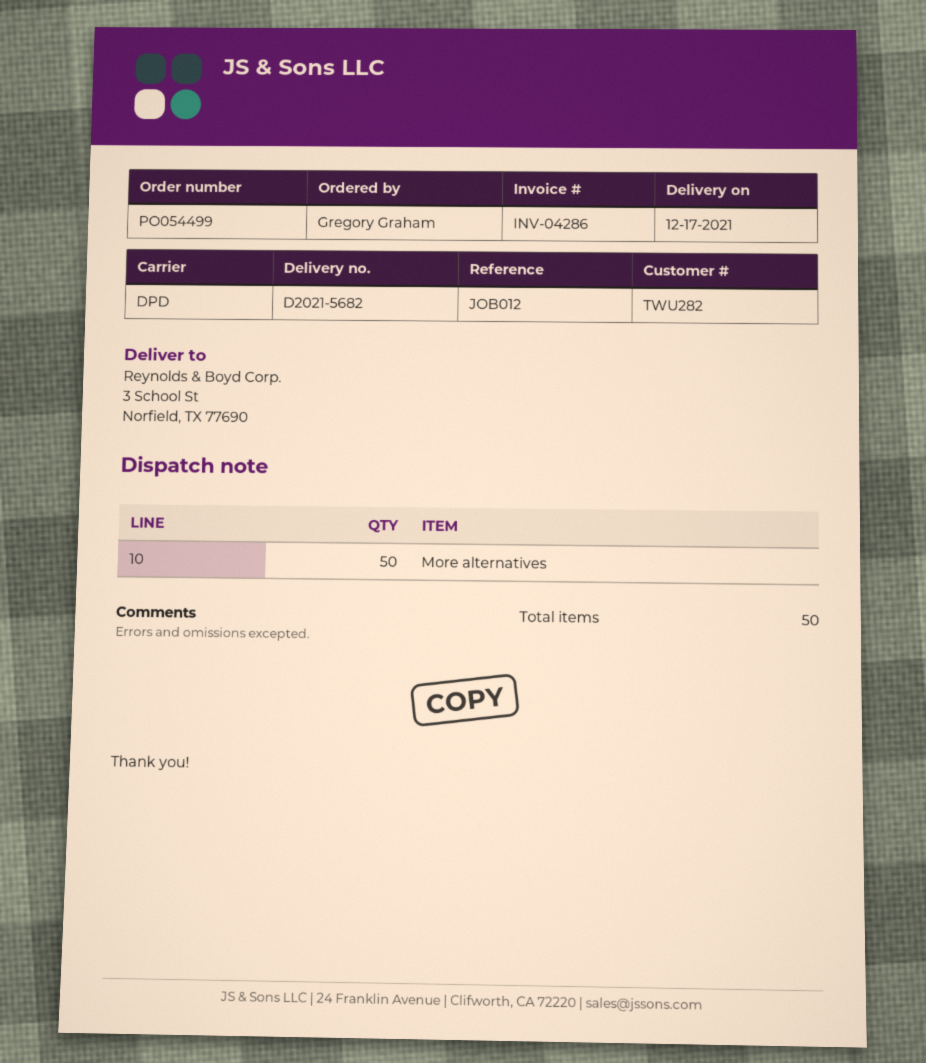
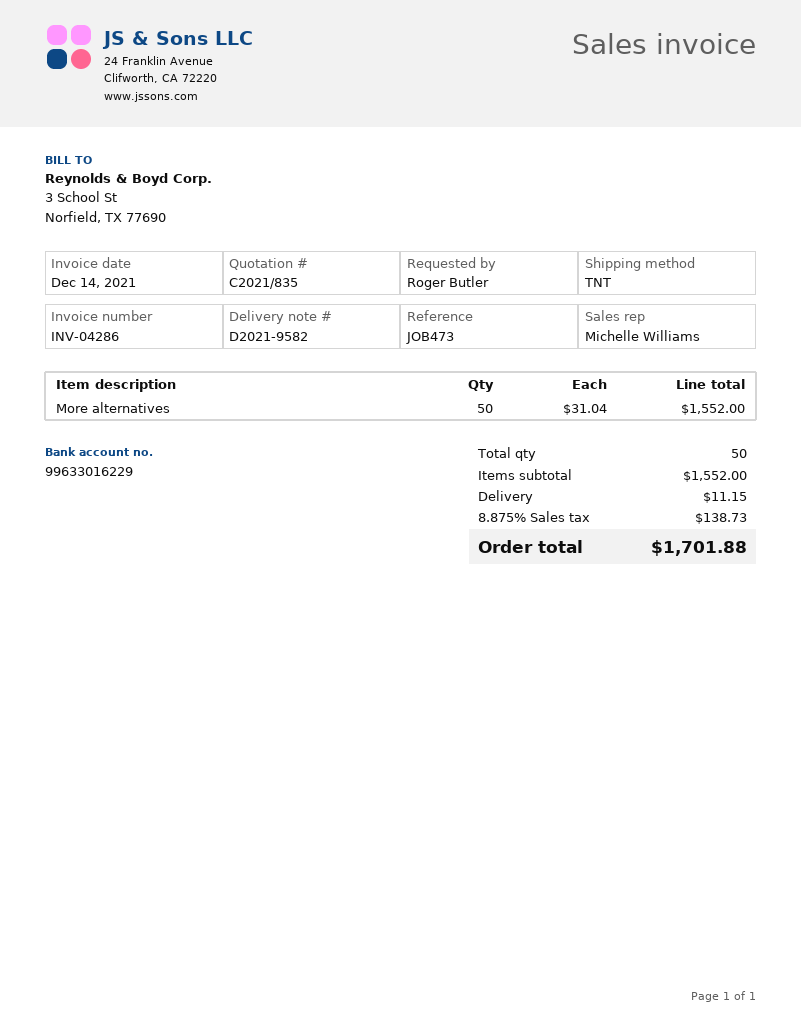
delivery note number: D2021-5682 -> D2021-9582
reference: JOB012 -> JOB473
ordered by: Gregory Graham -> Roger Butler
shipping method: DPD -> TNT

